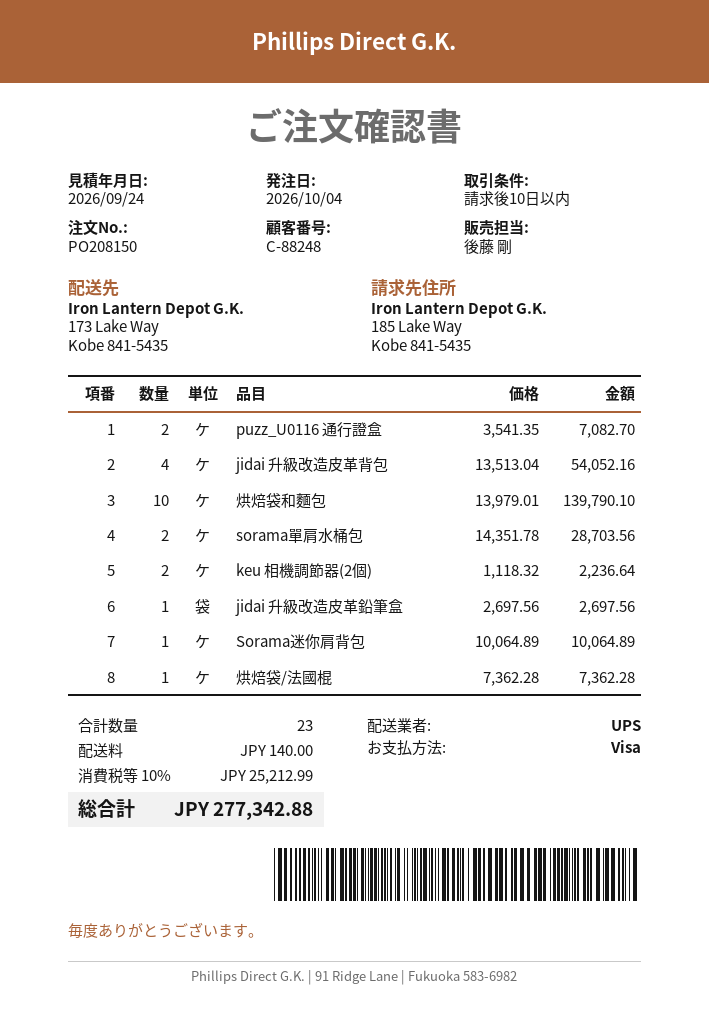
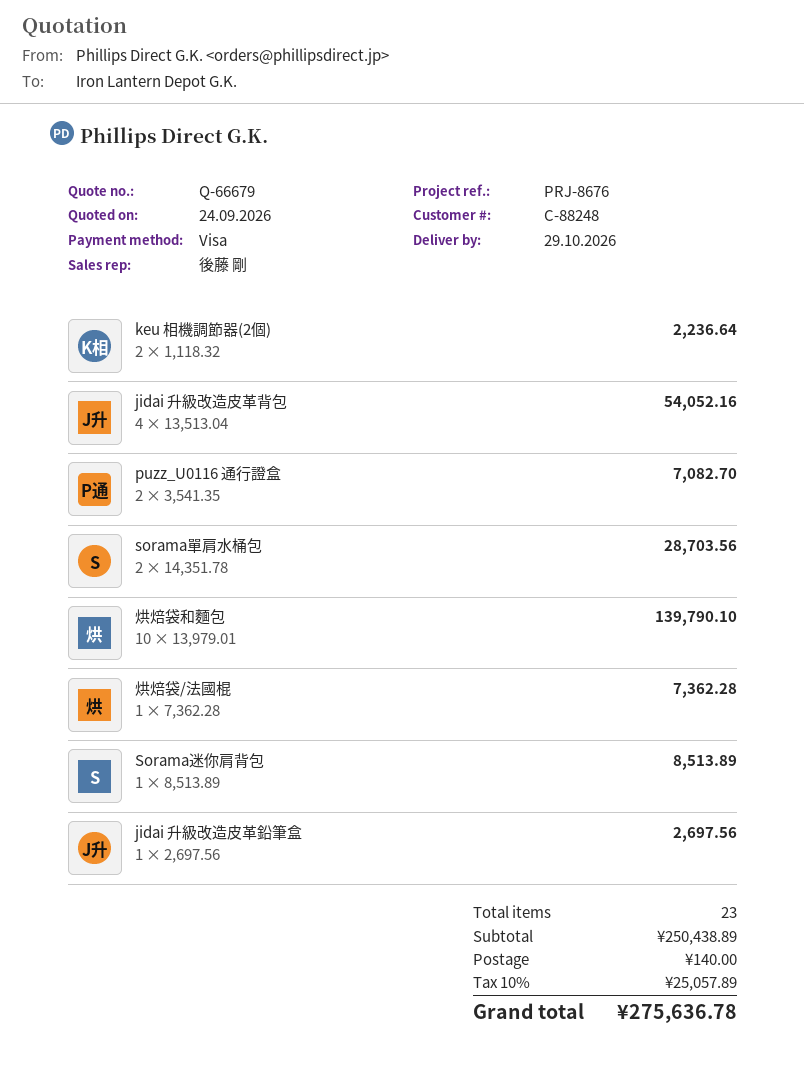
Sorama迷你肩背包: 1 x 10064.89 = 10064.89 -> 1 x 8513.89 = 8513.89
tax: 10% = 25212.99 -> 10% = 25057.89
total: 277342.88 -> 275636.78

